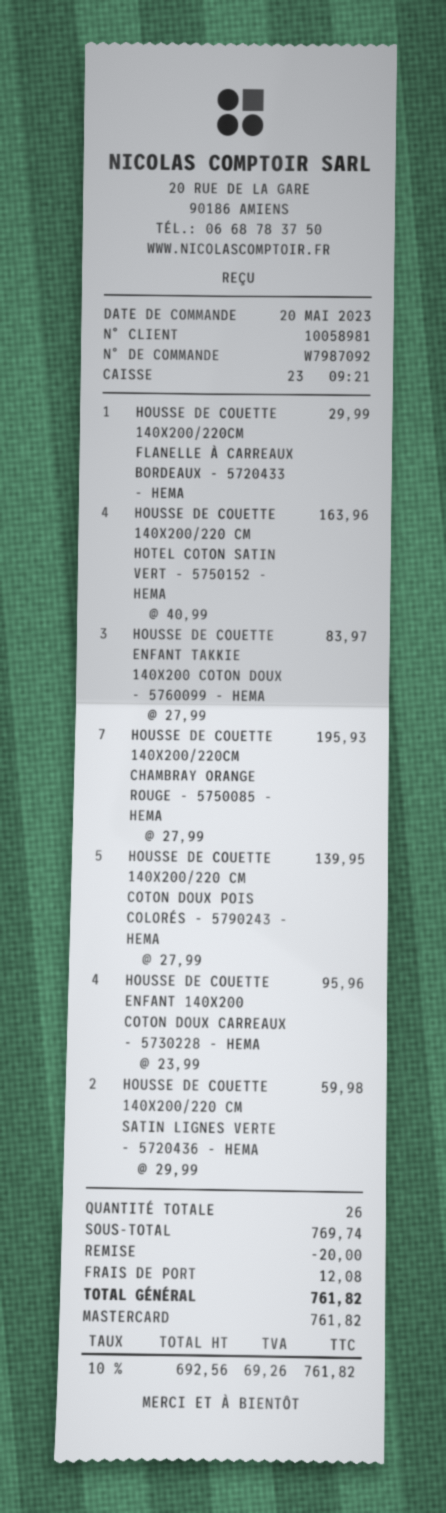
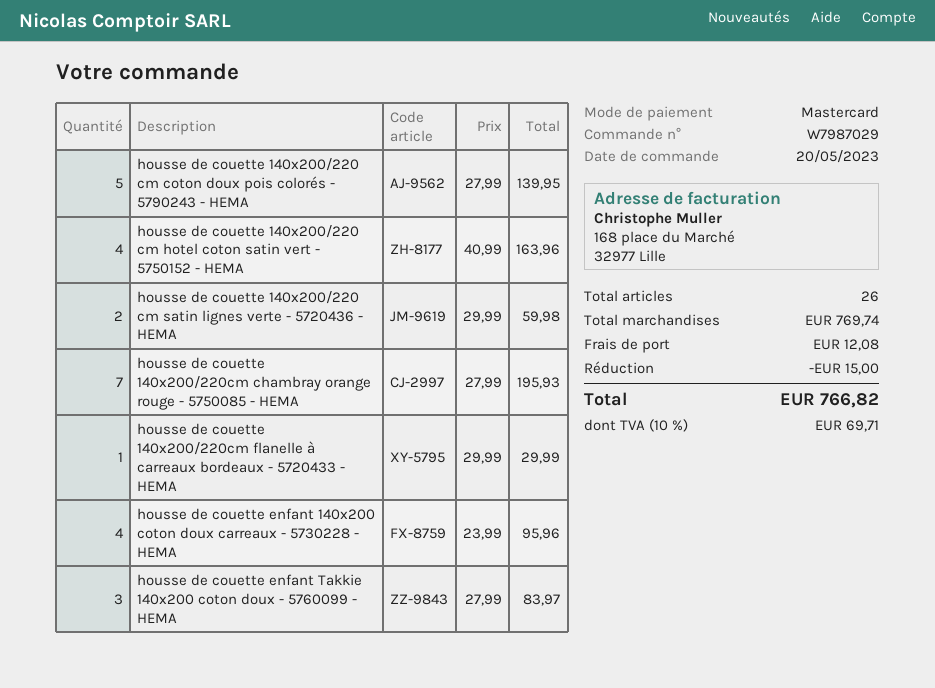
order number: W7987092 -> W7987029
discount: 20.00 -> 15.00
tax: 10% = 69.26 -> 10% = 69.71
total: 761.82 -> 766.82

